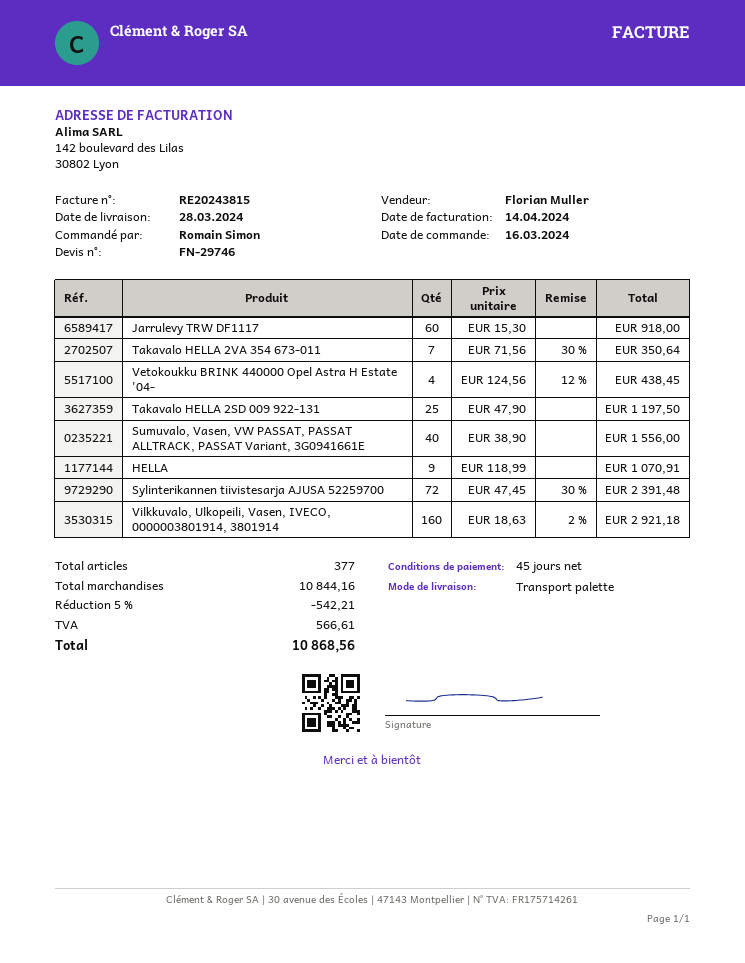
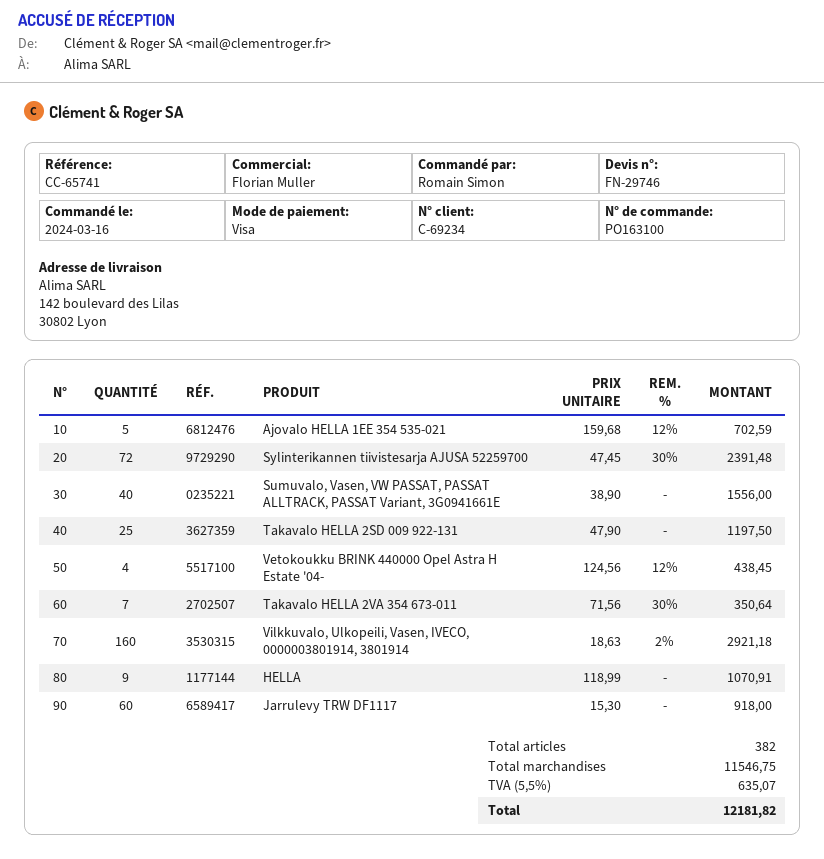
Ajovalo HELLA 1EE 354 535-021: none -> 5 x 159.68 - 12% = 702.59
total quantity: 377 -> 382
subtotal: 10844.16 -> 11546.75
discount: 5% = 542.21 -> none
tax: 566.61 -> 635.07
total: 10868.56 -> 12181.82

